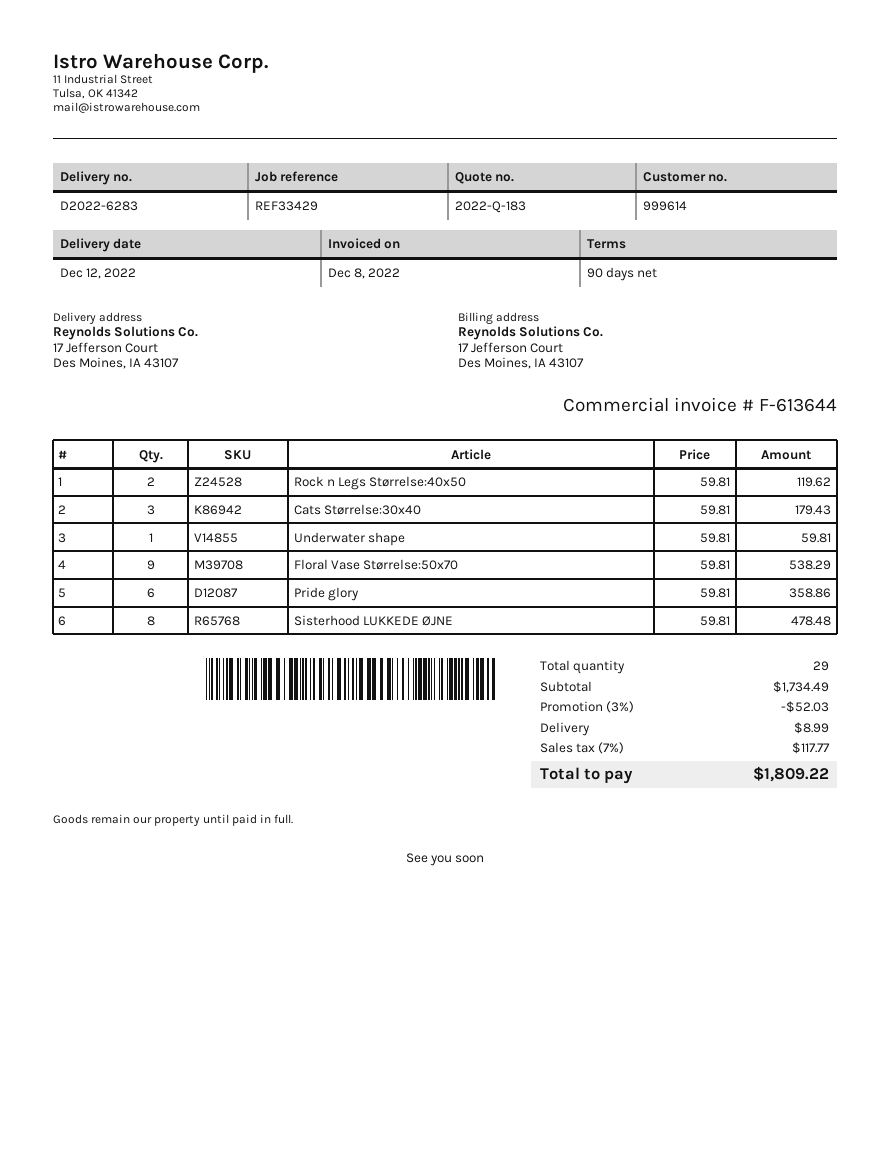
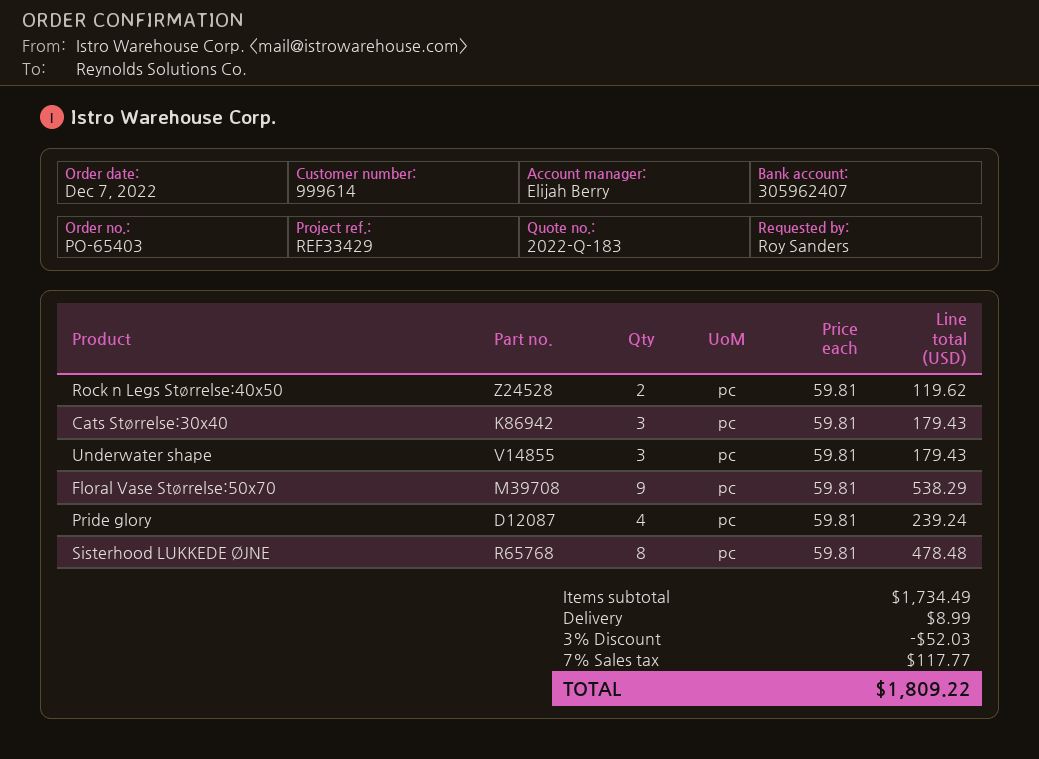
Underwater shape: 1 x 59.81 = 59.81 -> 3 x 59.81 = 179.43
Pride glory: 6 x 59.81 = 358.86 -> 4 x 59.81 = 239.24

